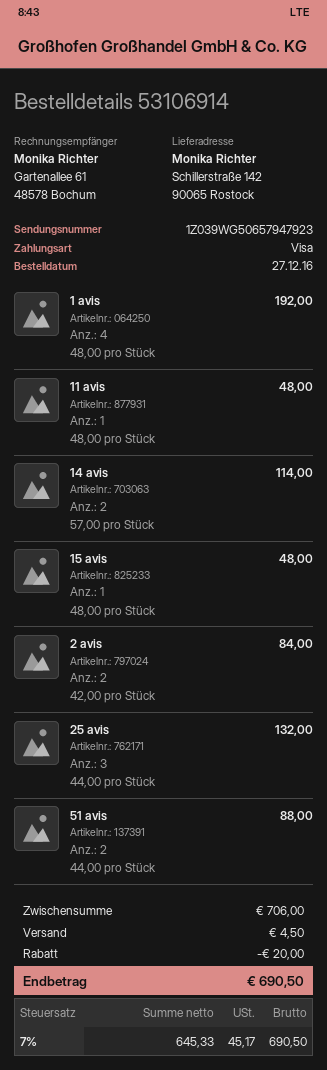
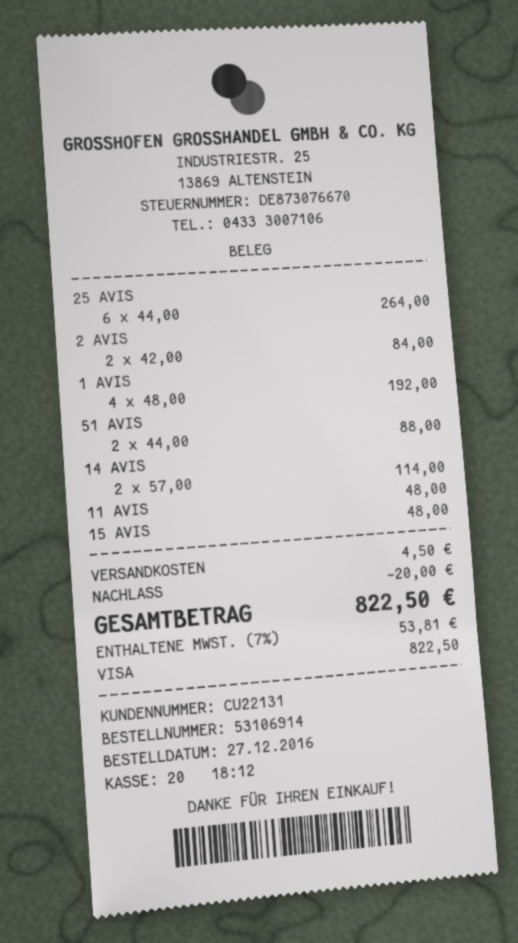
25 avis: 3 x 44.00 = 132.00 -> 6 x 44.00 = 264.00
tax: 7% = 45.17 -> 7% = 53.81
total: 690.50 -> 822.50

